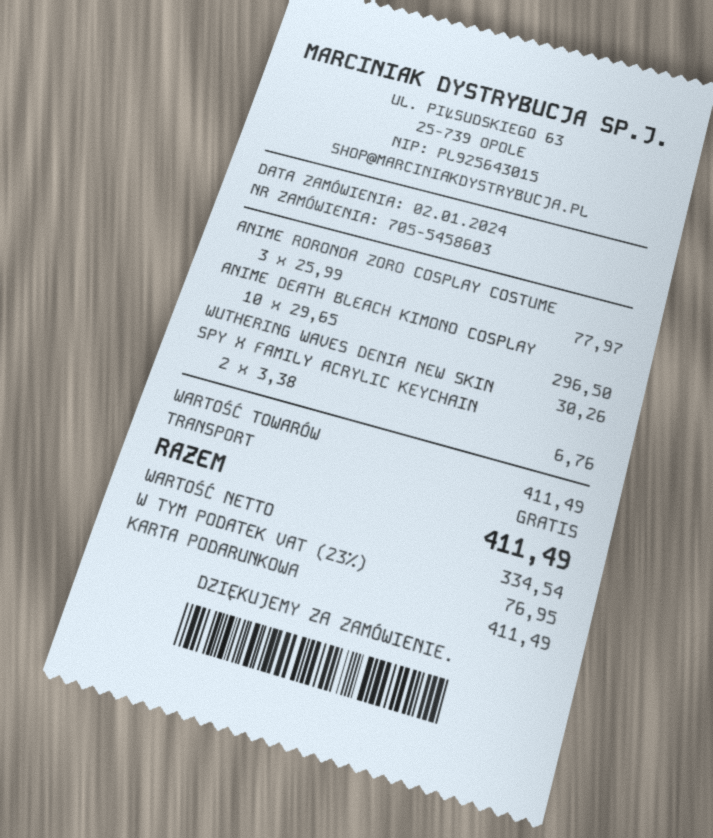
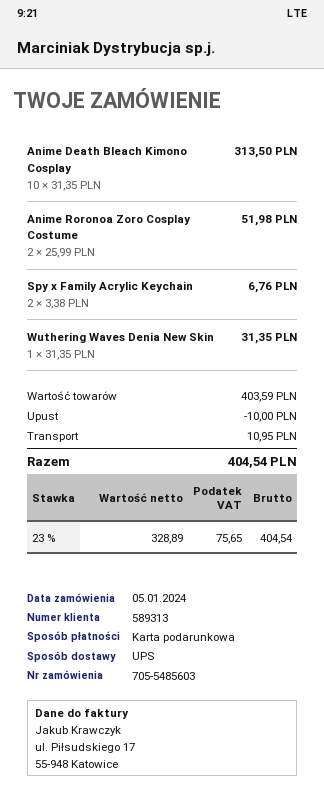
order number: 705-5458603 -> 705-5485603
order date: 2024-01-02 -> 2024-01-05
ANIME RORONOA ZORO COSPLAY COSTUME: 3 x 25.99 = 77.97 -> 2 x 25.99 = 51.98
ANIME DEATH BLEACH KIMONO COSPLAY: 10 x 29.65 = 296.50 -> 10 x 31.35 = 313.50
WUTHERING WAVES DENIA NEW SKIN: 1 x 30.26 = 30.26 -> 1 x 31.35 = 31.35
subtotal: 411.49 -> 403.59
discount: none -> 10.00
shipping: 0.00 -> 10.95
net: 334.54 -> 328.89
tax: 23% = 76.95 -> 23% = 75.65
total: 411.49 -> 404.54

